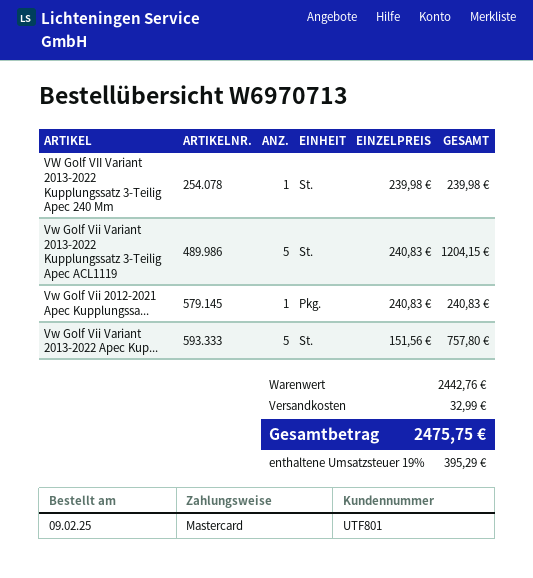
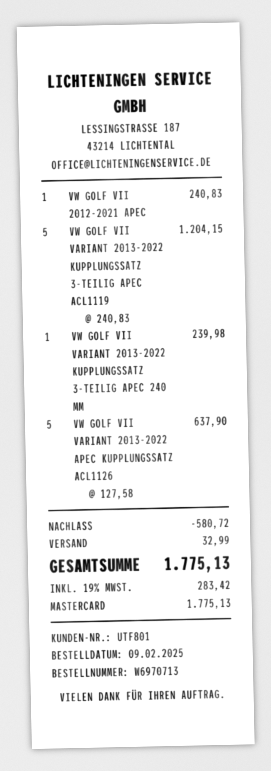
Vw Golf Vii Variant 2013-2022 Apec Kup...: 5 x 151.56 = 757.80 -> 5 x 127.58 = 637.90
discount: none -> 580.72
tax: 19% = 395.29 -> 19% = 283.42
total: 2475.75 -> 1775.13

